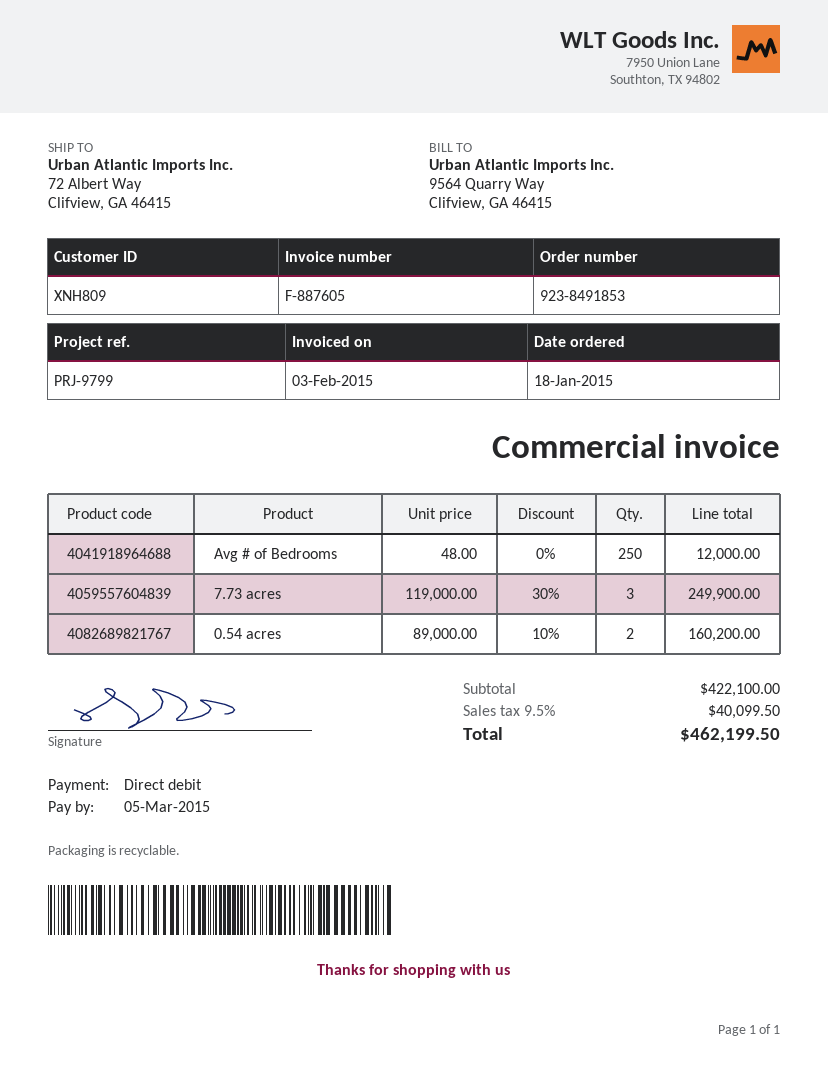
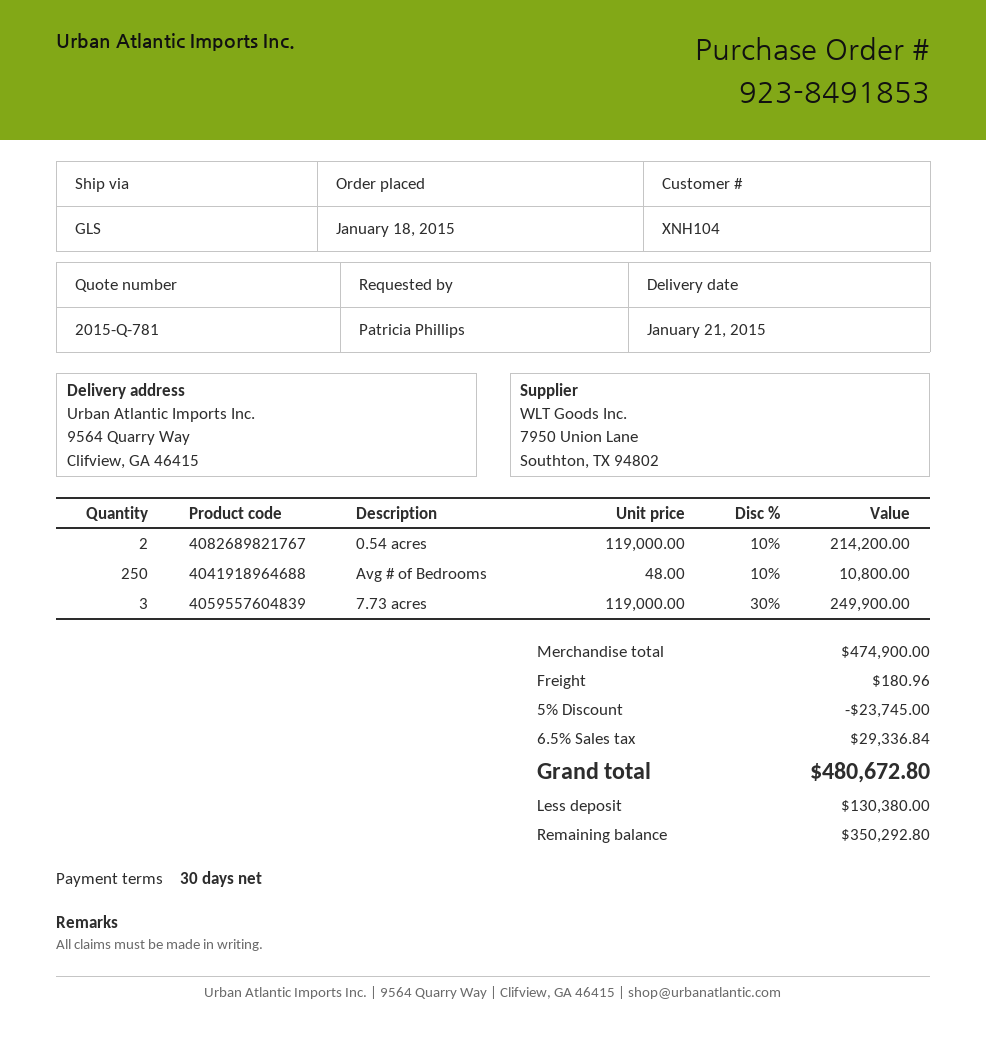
customer number: XNH809 -> XNH104
ship to: 72 Albert Way, Clifview, GA 46415 -> 9564 Quarry Way, Clifview, GA 46415
Avg # of Bedrooms: 250 x 48.00 = 12000.00 -> 250 x 48.00 - 10% = 10800.00
0.54 acres: 2 x 89000.00 - 10% = 160200.00 -> 2 x 119000.00 - 10% = 214200.00
subtotal: 422100.00 -> 474900.00
discount: none -> 5% = 23745.00
shipping: none -> 180.96
tax: 9.5% = 40099.50 -> 6.5% = 29336.84
total: 462199.50 -> 480672.80

